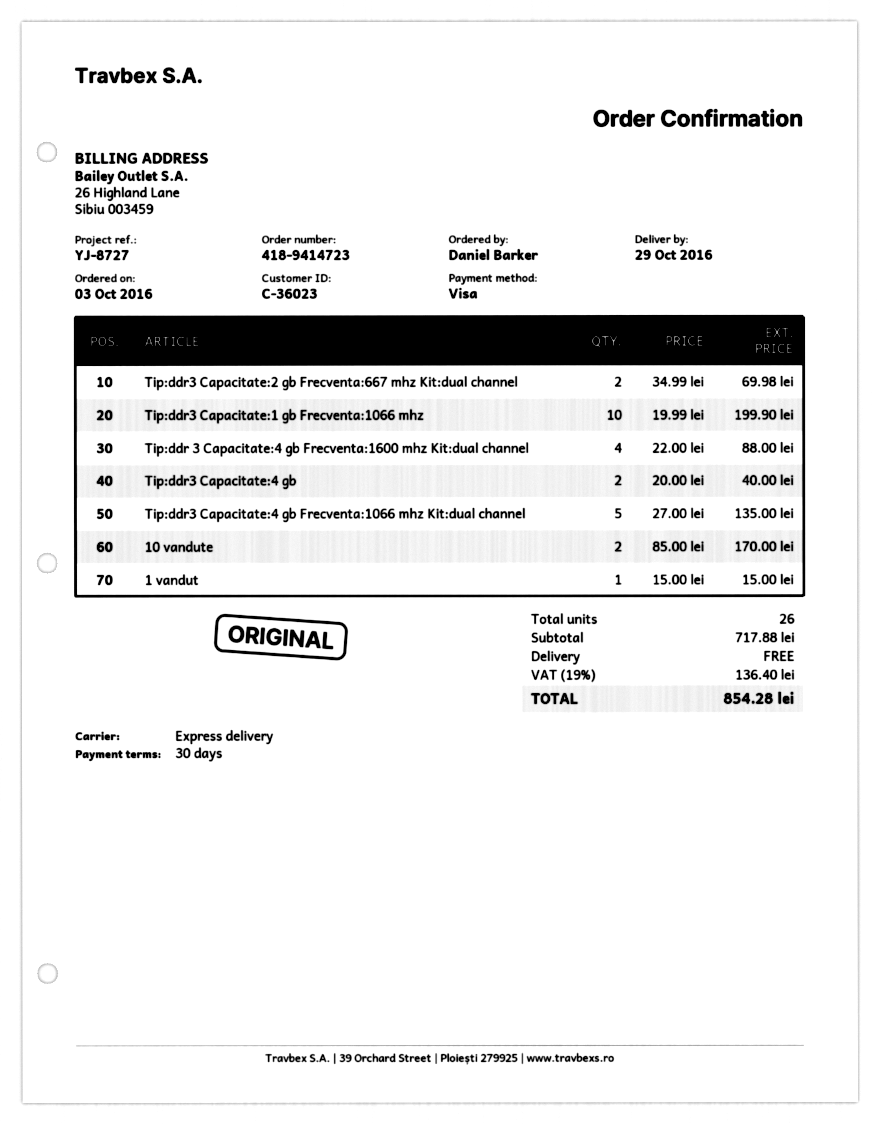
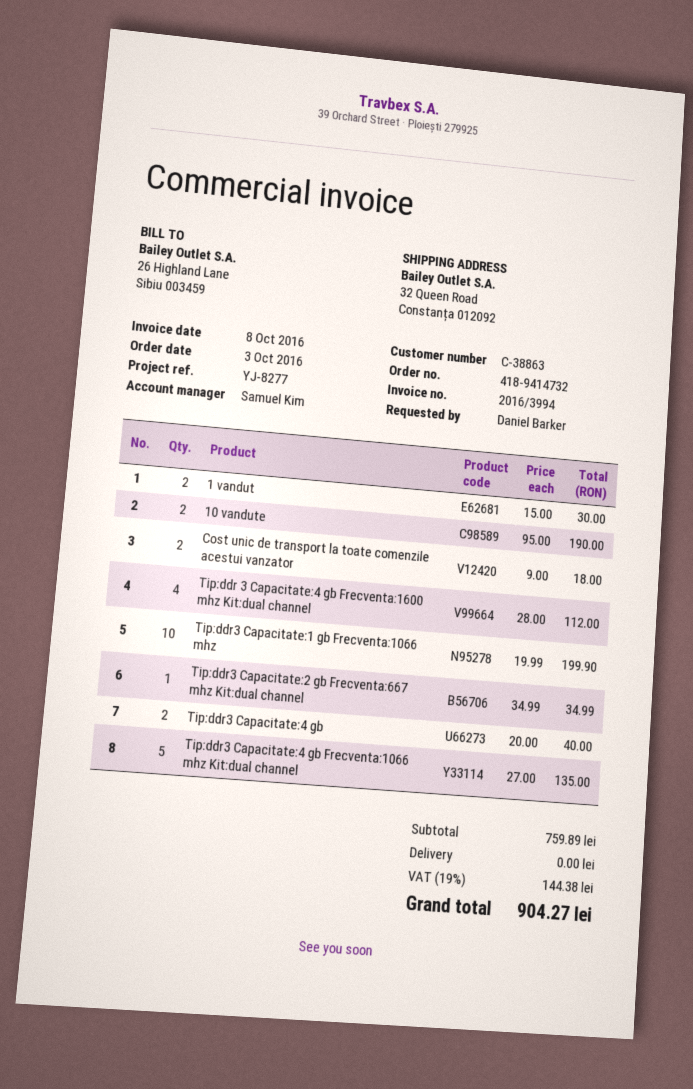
order number: 418-9414723 -> 418-9414732
customer number: C-36023 -> C-38863
reference: YJ-8727 -> YJ-8277
Tip:ddr3 Capacitate:2 gb Frecventa:667 mhz Kit:dual channel: 2 x 34.99 = 69.98 -> 1 x 34.99 = 34.99
Tip:ddr 3 Capacitate:4 gb Frecventa:1600 mhz Kit:dual channel: 4 x 22.00 = 88.00 -> 4 x 28.00 = 112.00
10 vandute: 2 x 85.00 = 170.00 -> 2 x 95.00 = 190.00
1 vandut: 1 x 15.00 = 15.00 -> 2 x 15.00 = 30.00
Cost unic de transport la toate comenzile acestui vanzator: none -> 2 x 9.00 = 18.00
subtotal: 717.88 -> 759.89
tax: 19% = 136.40 -> 19% = 144.38
total: 854.28 -> 904.27

